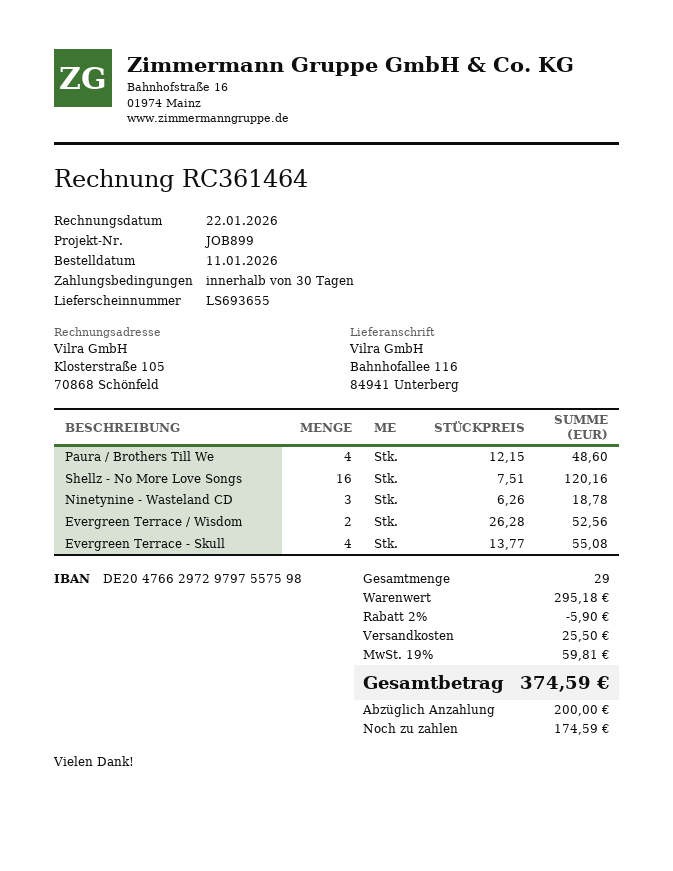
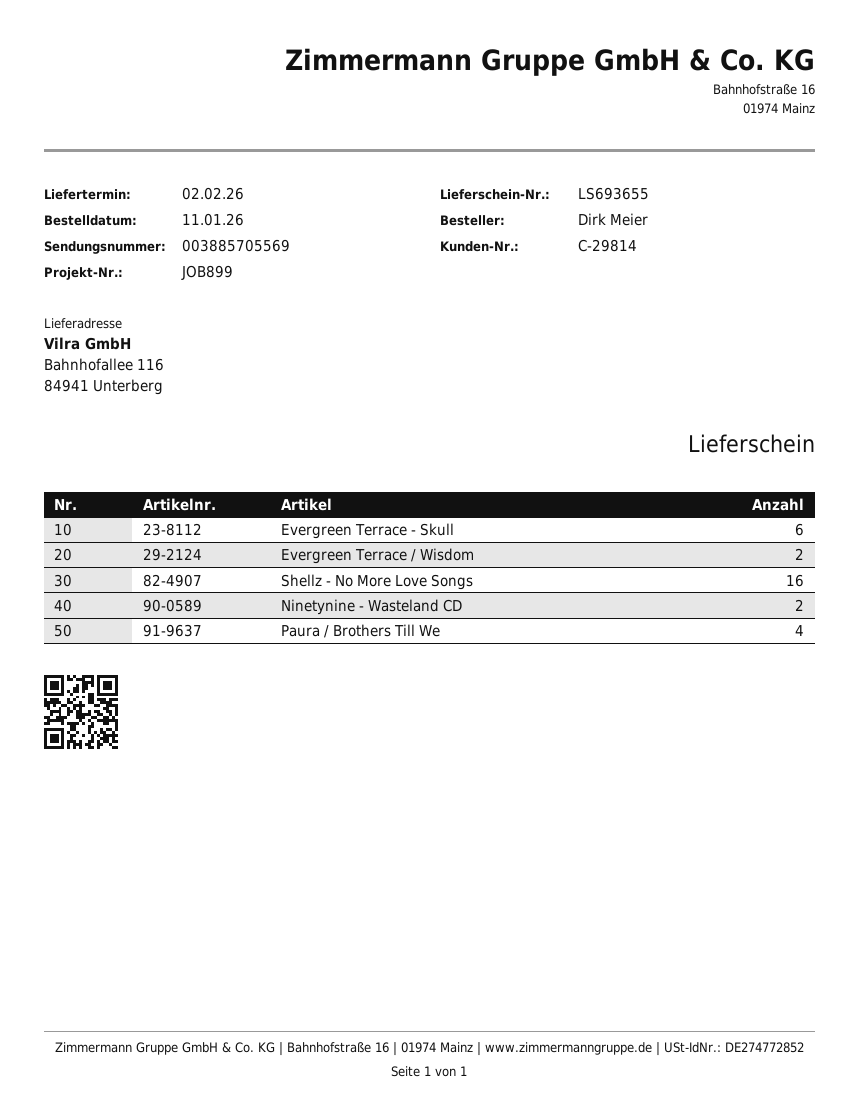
Ninetynine - Wasteland CD: 3 -> 2
Evergreen Terrace - Skull: 4 -> 6

